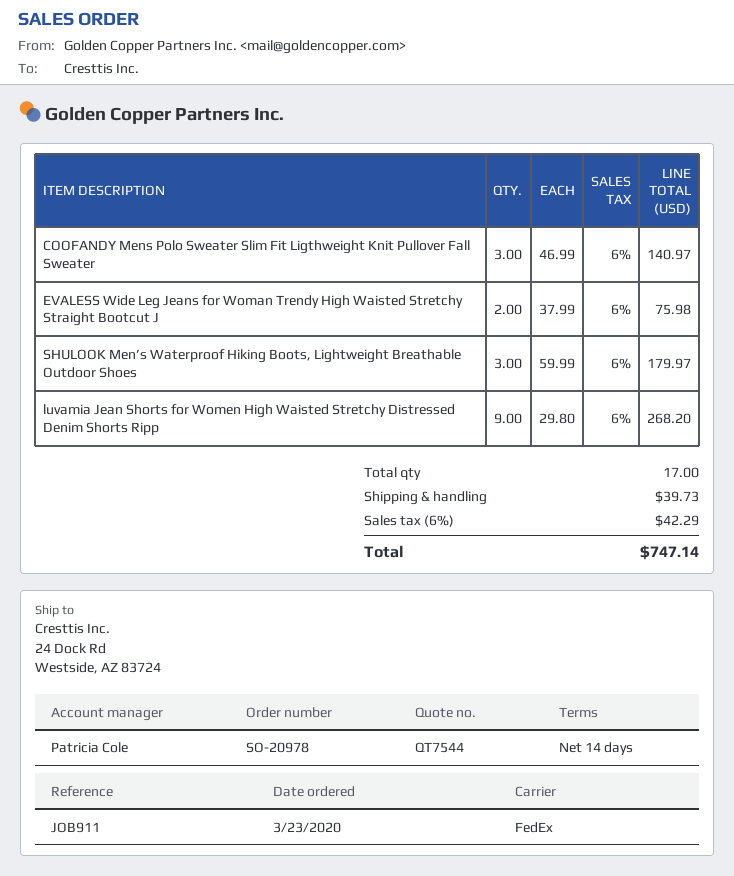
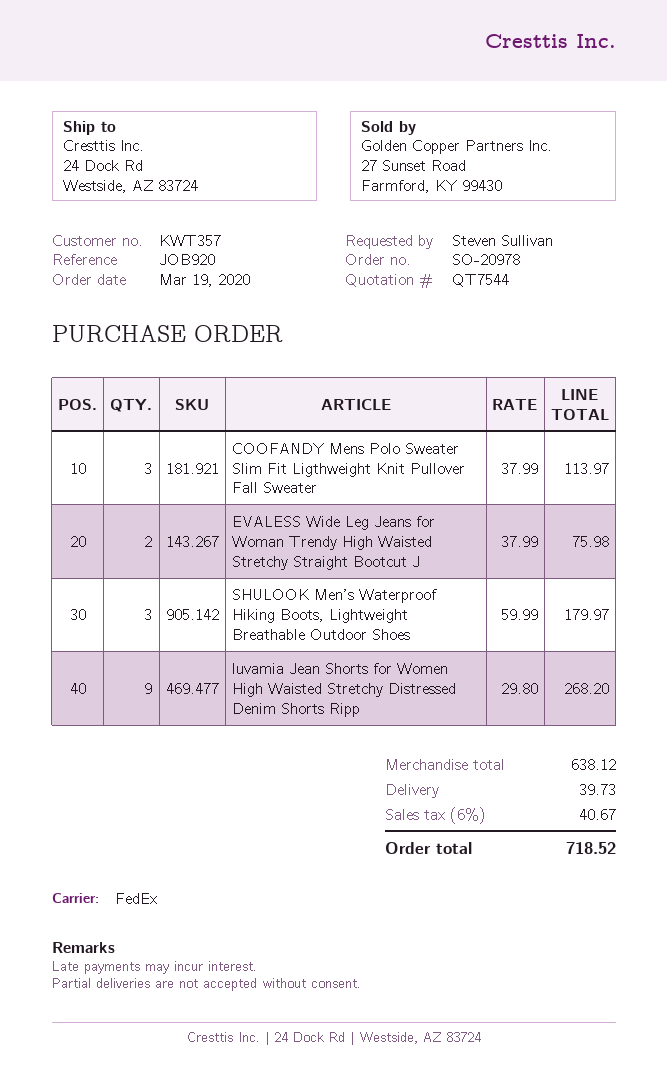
order date: 2020-03-23 -> 2020-03-19
reference: JOB911 -> JOB920
COOFANDY Mens Polo Sweater Slim Fit Ligthweight Knit Pullover Fall Sweater: 3 x 46.99 = 140.97 -> 3 x 37.99 = 113.97
tax: 6% = 42.29 -> 6% = 40.67
total: 747.14 -> 718.52

